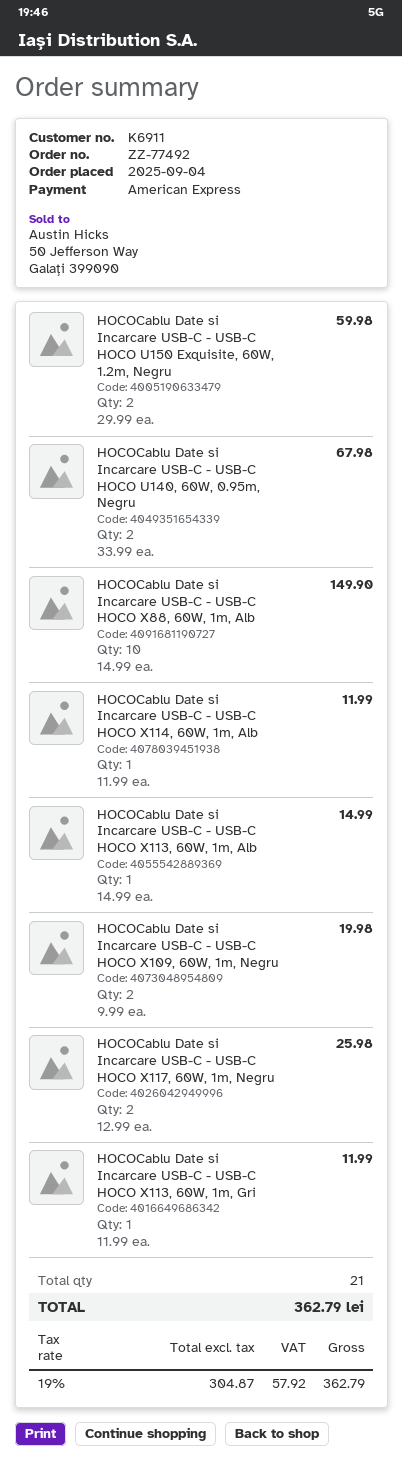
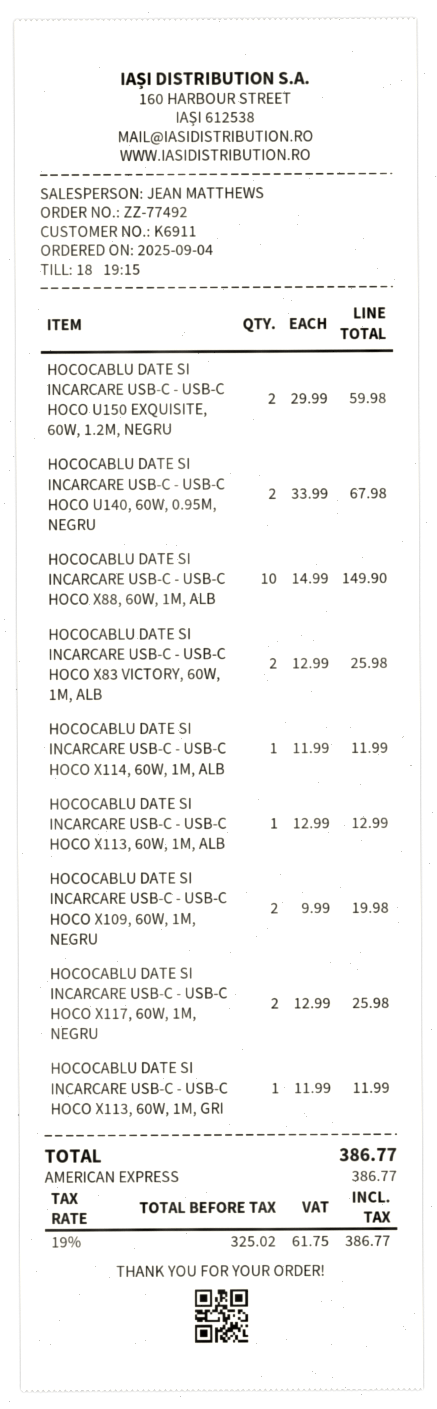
HOCOCablu Date si Incarcare USB-C - USB-C HOCO X113, 60W, 1m, Alb: 1 x 14.99 = 14.99 -> 1 x 12.99 = 12.99
HOCOCABLU DATE SI INCARCARE USB-C - USB-C HOCO X83 VICTORY, 60W, 1M, ALB: none -> 2 x 12.99 = 25.98
net: 304.87 -> 325.02
tax: 19% = 57.92 -> 19% = 61.75
total: 362.79 -> 386.77

